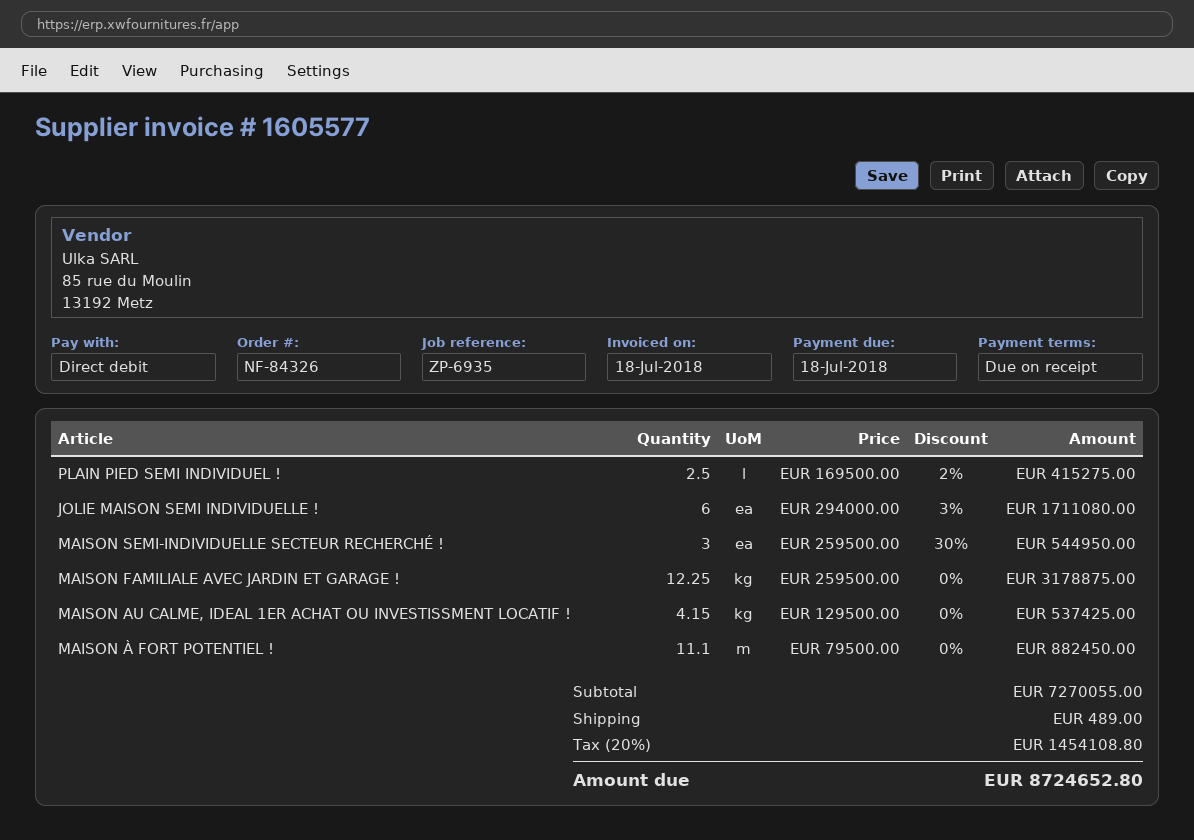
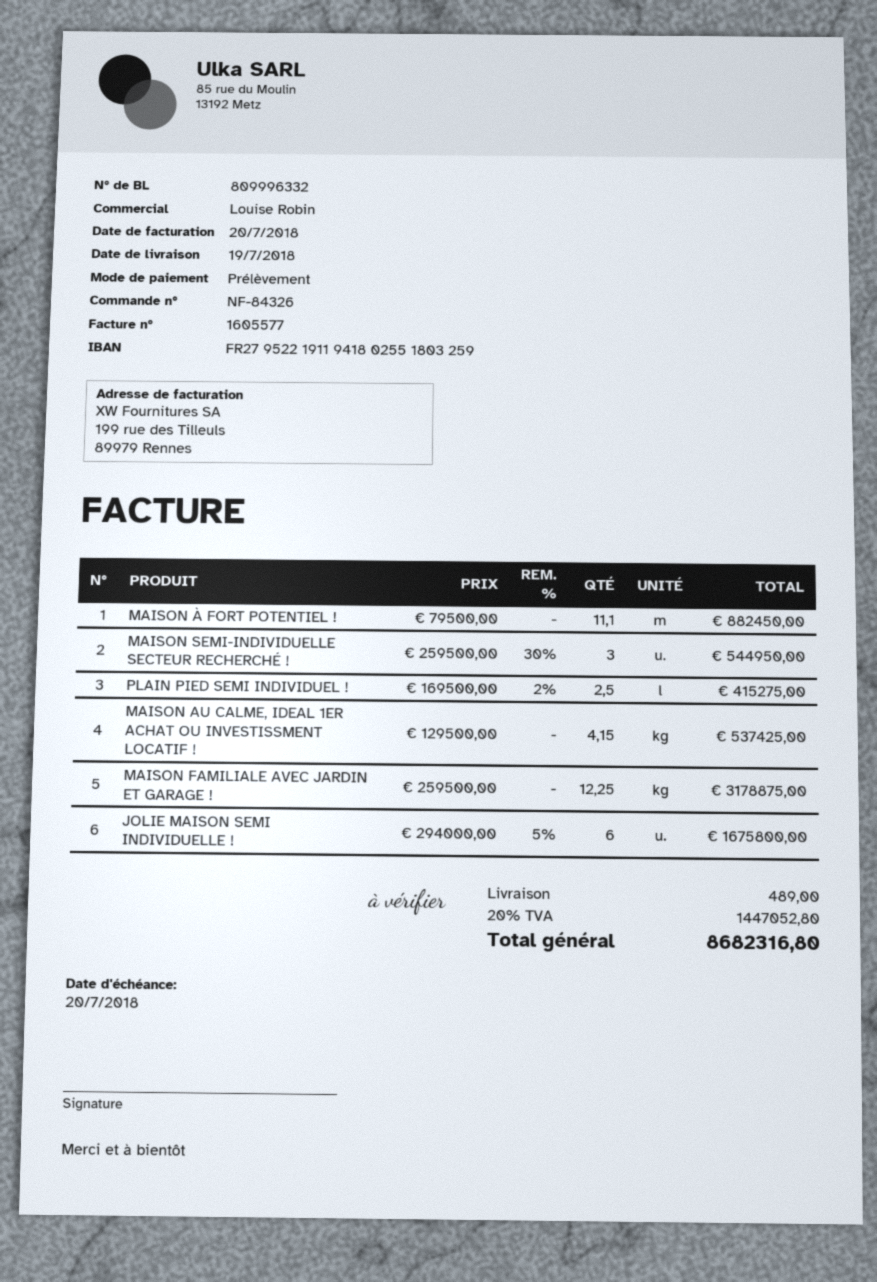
invoice date: 2018-07-18 -> 2018-07-20
due date: 2018-07-18 -> 2018-07-20
JOLIE MAISON SEMI INDIVIDUELLE !: 6 x 294000.00 - 3% = 1711080.00 -> 6 x 294000.00 - 5% = 1675800.00
tax: 20% = 1454108.80 -> 20% = 1447052.80
total: 8724652.80 -> 8682316.80

